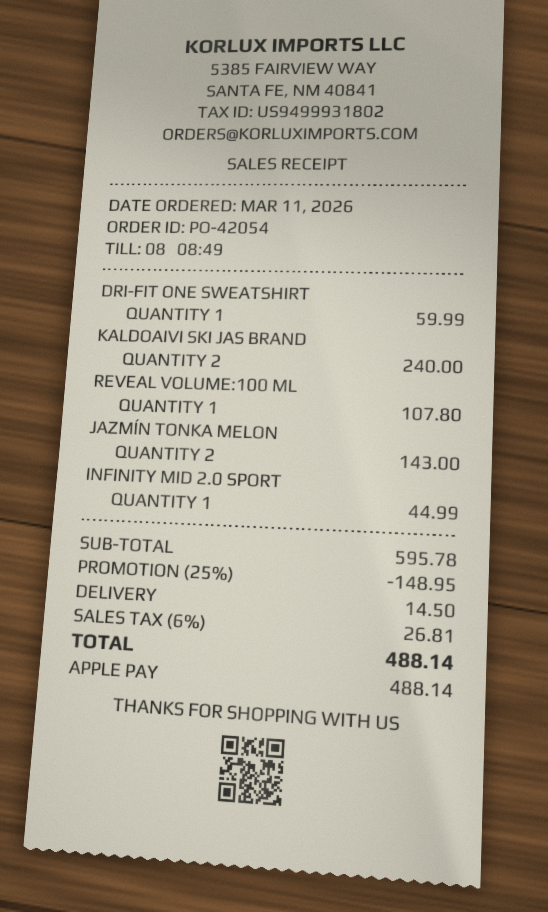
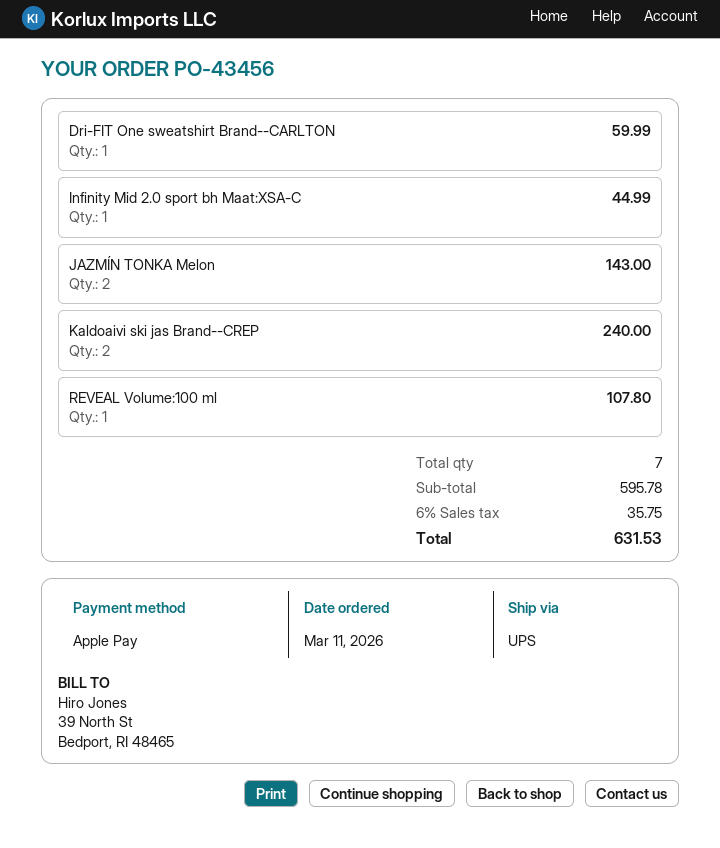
order number: PO-42054 -> PO-43456
discount: 25% = 148.95 -> none
shipping: 14.50 -> none
tax: 6% = 26.81 -> 6% = 35.75
total: 488.14 -> 631.53

